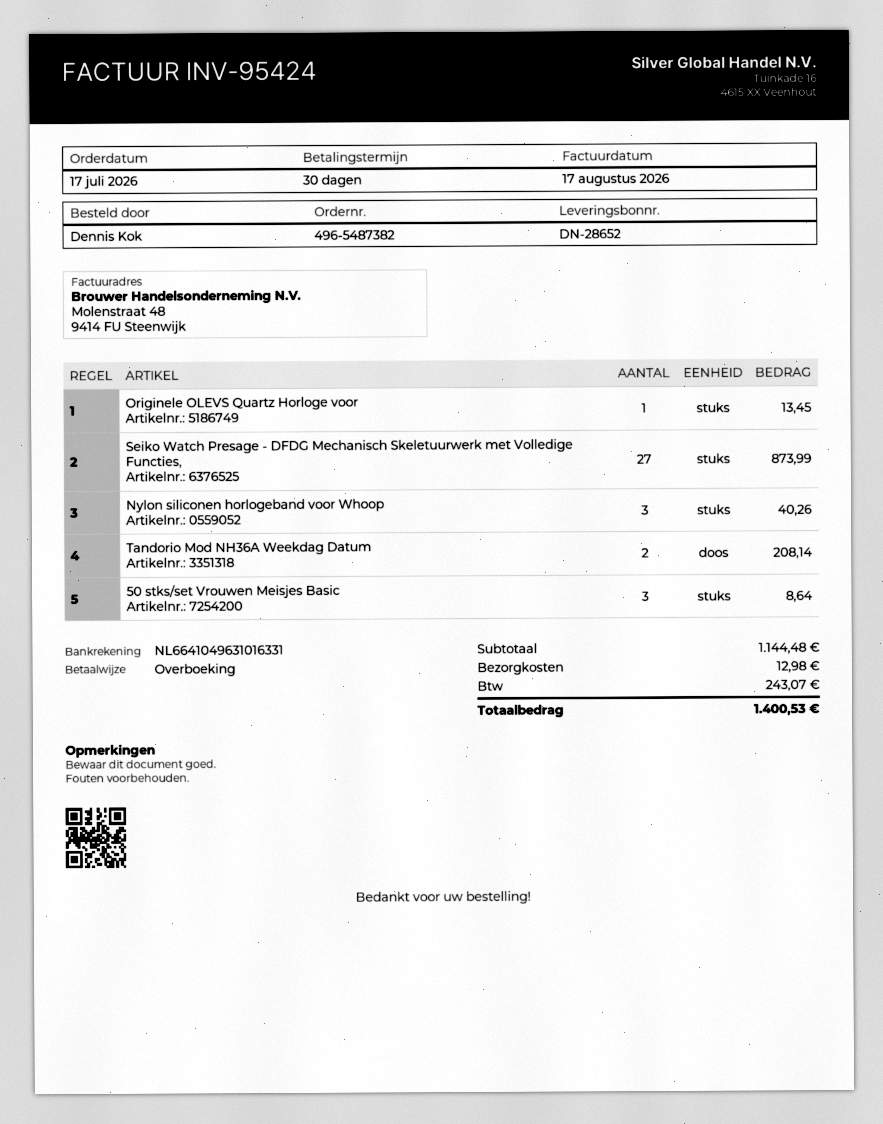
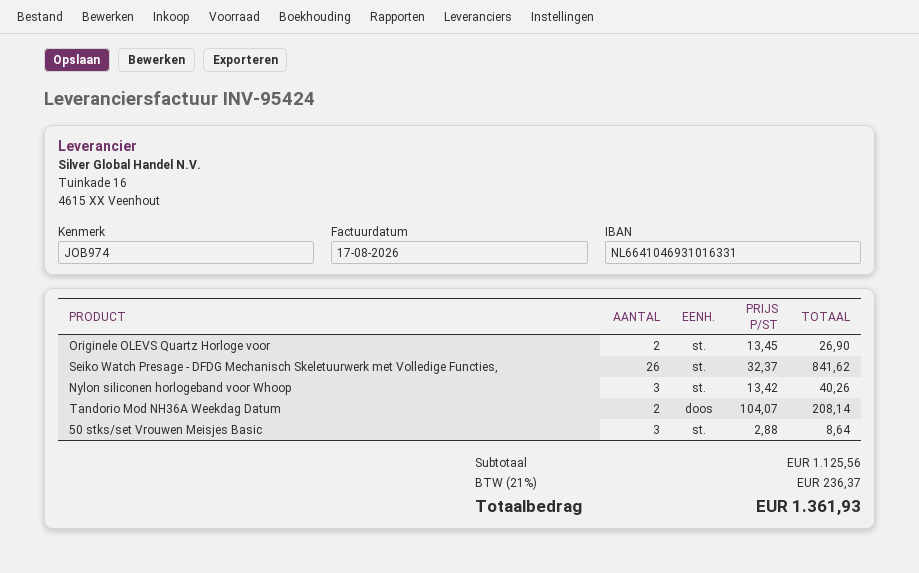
bank account: NL6641049631016331 -> NL6641046931016331
Originele OLEVS Quartz Horloge voor: 1 for 13.45 -> 2 for 26.90
Seiko Watch Presage - DFDG Mechanisch Skeletuurwerk met Volledige Functies,: 27 for 873.99 -> 26 for 841.62
subtotal: 1144.48 -> 1125.56
shipping: 12.98 -> none
tax: 243.07 -> 236.37
total: 1400.53 -> 1361.93

